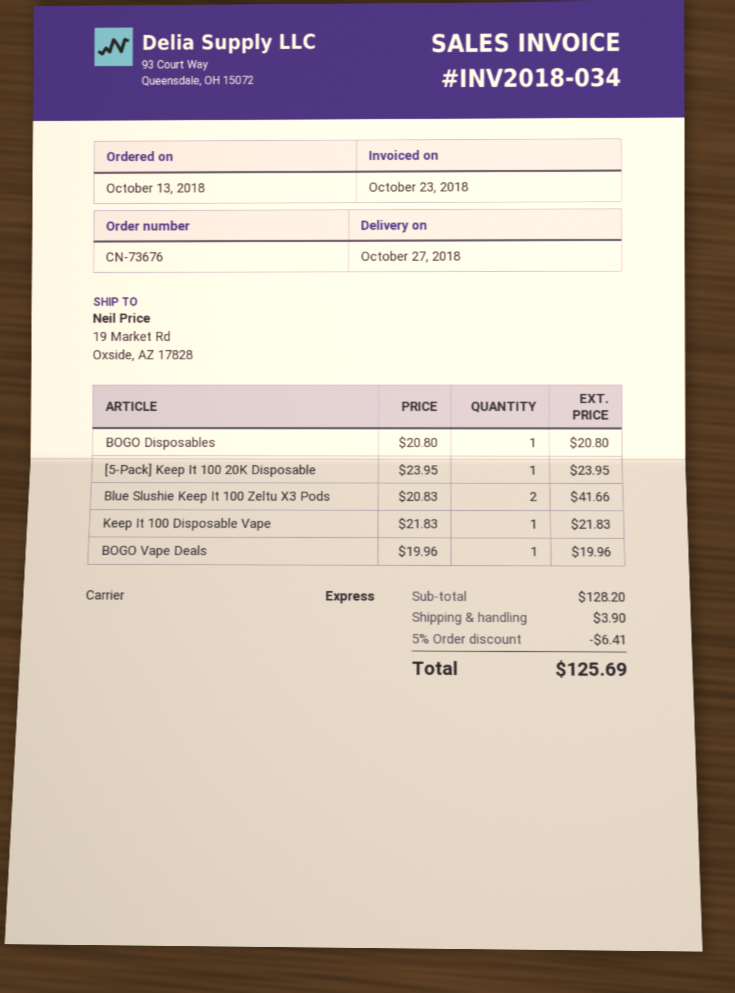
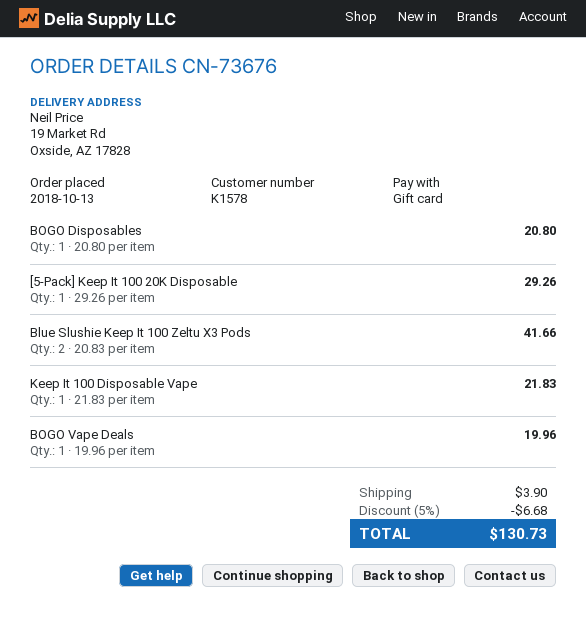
[5-Pack] Keep It 100 20K Disposable: 1 x 23.95 = 23.95 -> 1 x 29.26 = 29.26
discount: 5% = 6.41 -> 5% = 6.68
total: 125.69 -> 130.73

